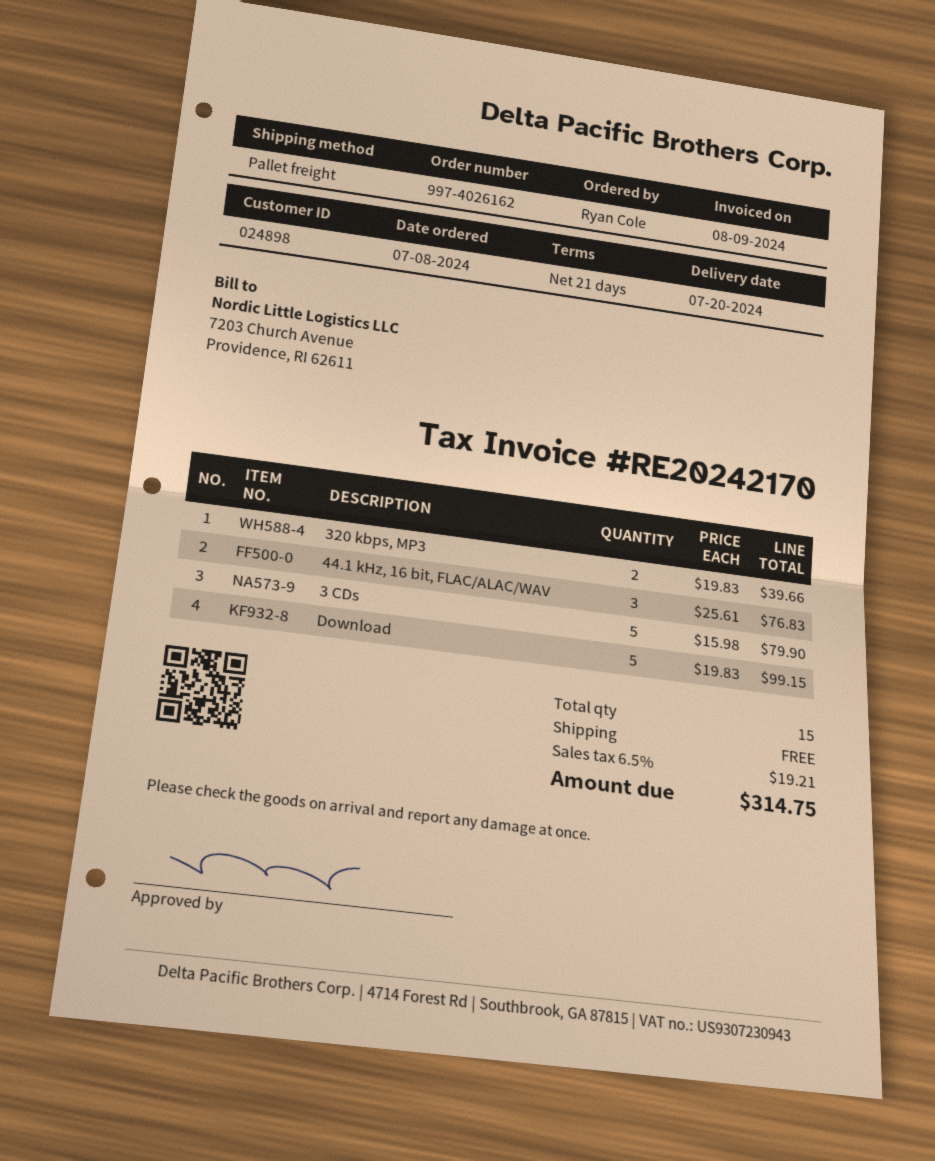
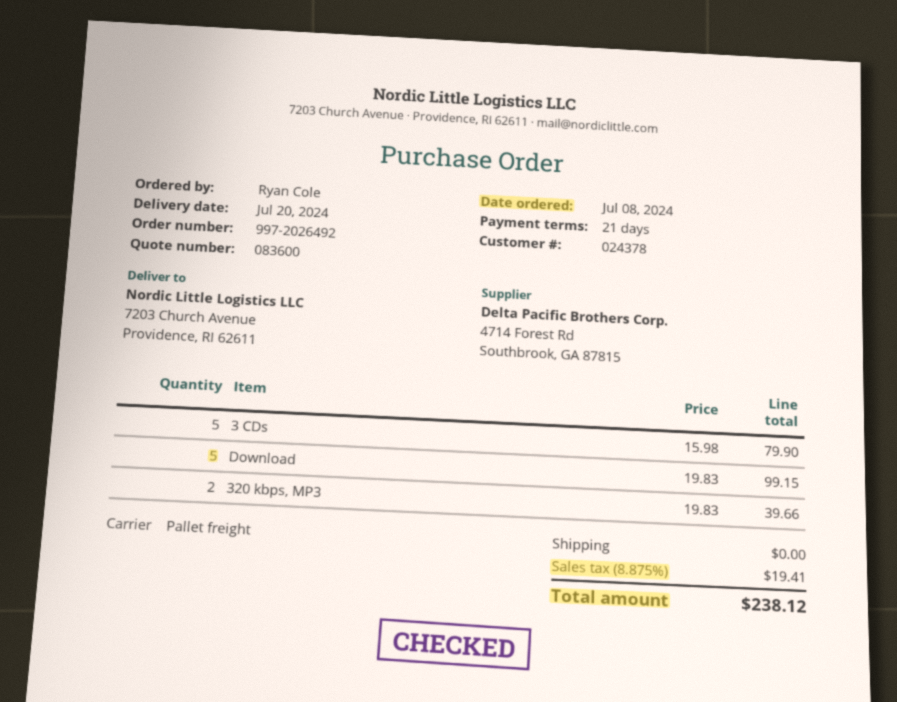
order number: 997-4026162 -> 997-2026492
customer number: 024898 -> 024378
44.1 kHz, 16 bit, FLAC/ALAC/WAV: 3 x 25.61 = 76.83 -> none
tax: 6.5% = 19.21 -> 8.875% = 19.41
total: 314.75 -> 238.12

